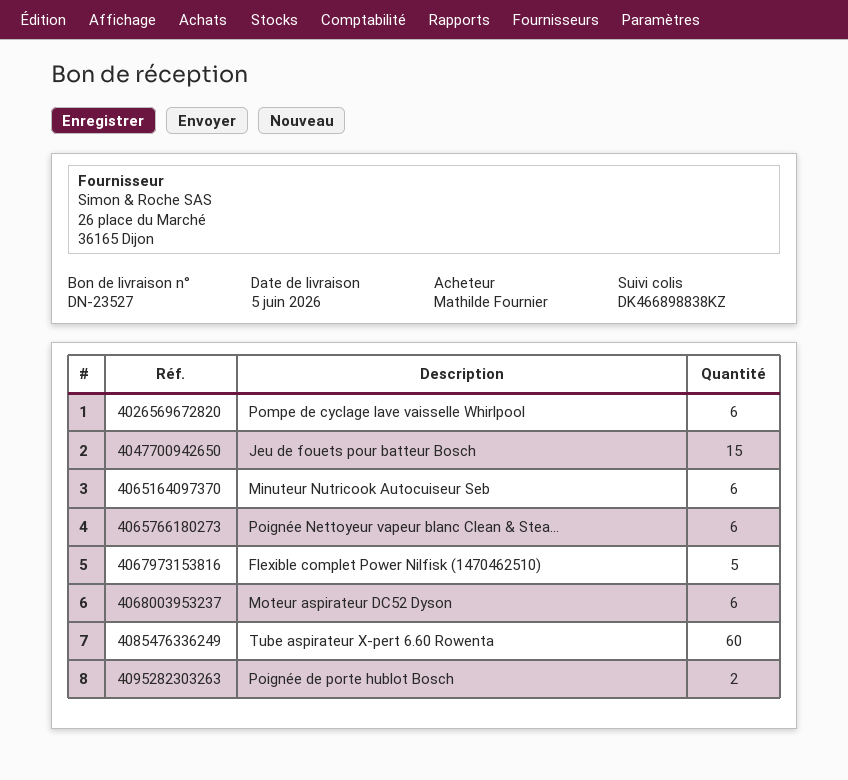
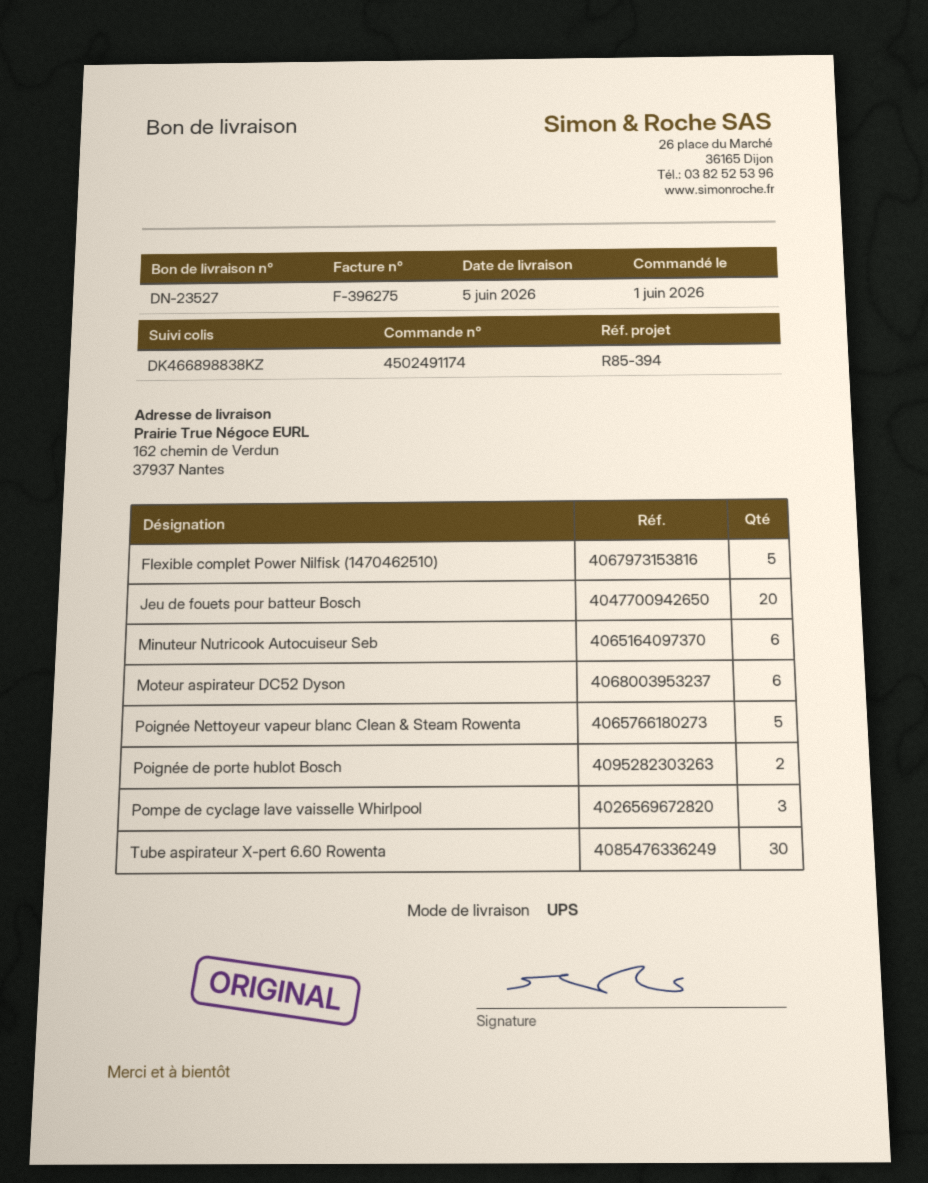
Pompe de cyclage lave vaisselle Whirlpool: 6 -> 3
Jeu de fouets pour batteur Bosch: 15 -> 20
Poignée Nettoyeur vapeur blanc Clean & Stea...: 6 -> 5
Tube aspirateur X-pert 6.60 Rowenta: 60 -> 30

